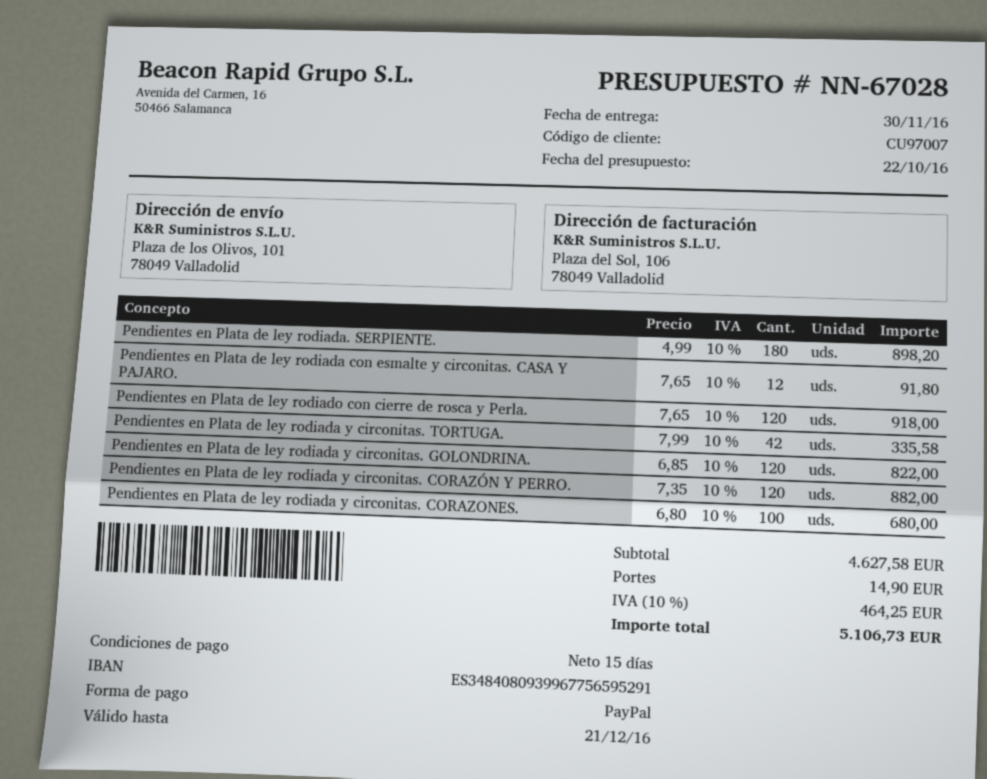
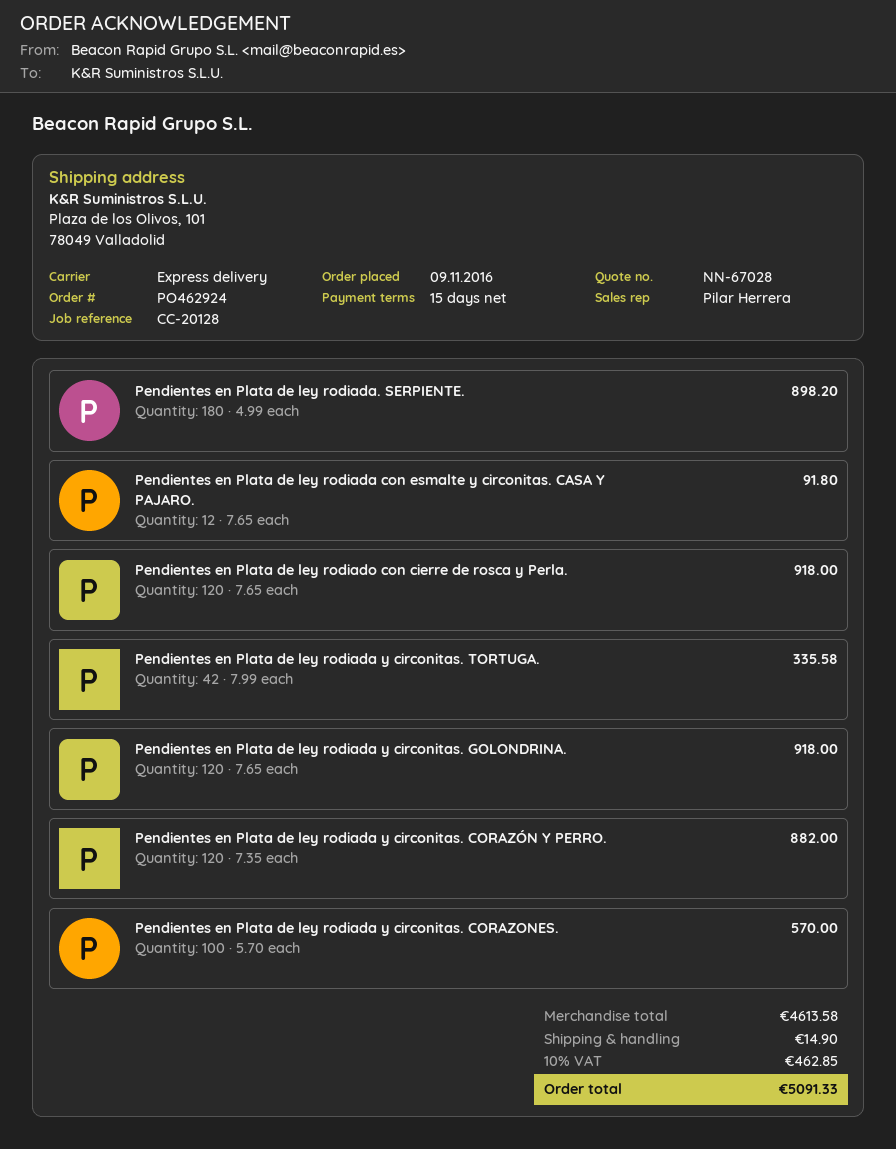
Pendientes en Plata de ley rodiada y circonitas. GOLONDRINA.: 120 x 6.85 = 822.00 -> 120 x 7.65 = 918.00
Pendientes en Plata de ley rodiada y circonitas. CORAZONES.: 100 x 6.80 = 680.00 -> 100 x 5.70 = 570.00
subtotal: 4627.58 -> 4613.58
tax: 10% = 464.25 -> 10% = 462.85
total: 5106.73 -> 5091.33

